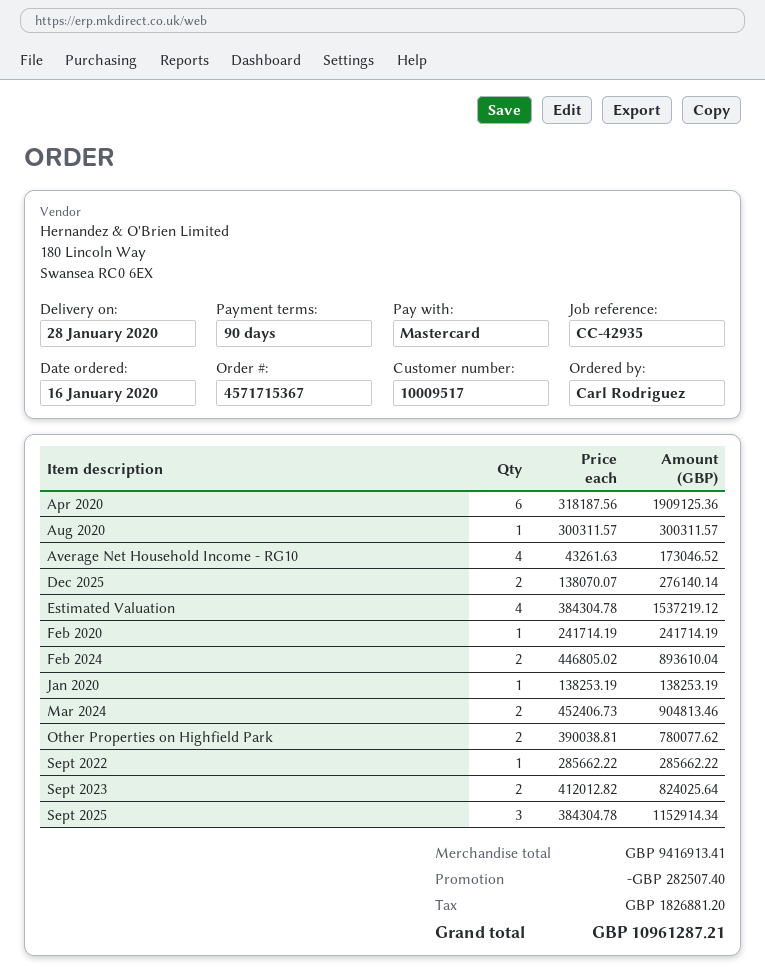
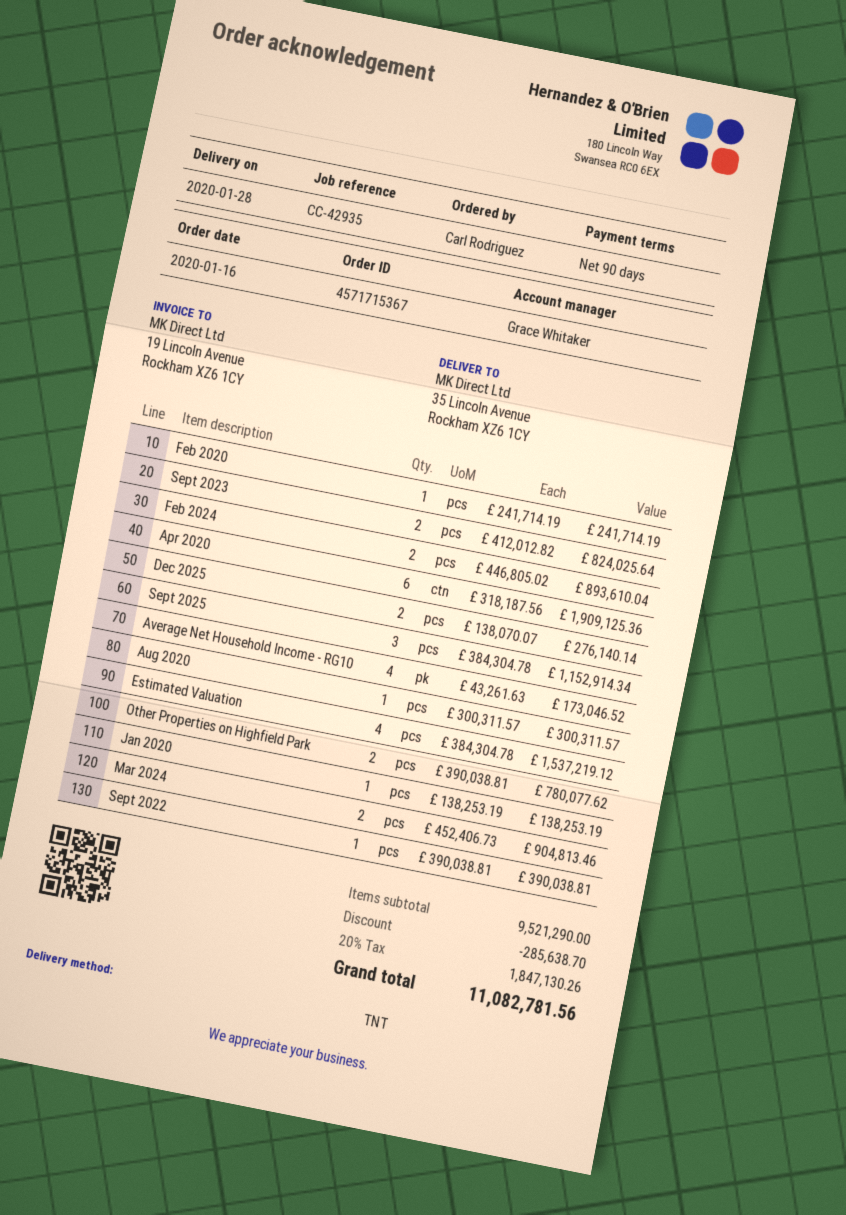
Sept 2022: 1 x 285662.22 = 285662.22 -> 1 x 390038.81 = 390038.81
subtotal: 9416913.41 -> 9521290.00
discount: 282507.40 -> 285638.70
tax: 1826881.20 -> 1847130.26
total: 10961287.21 -> 11082781.56

